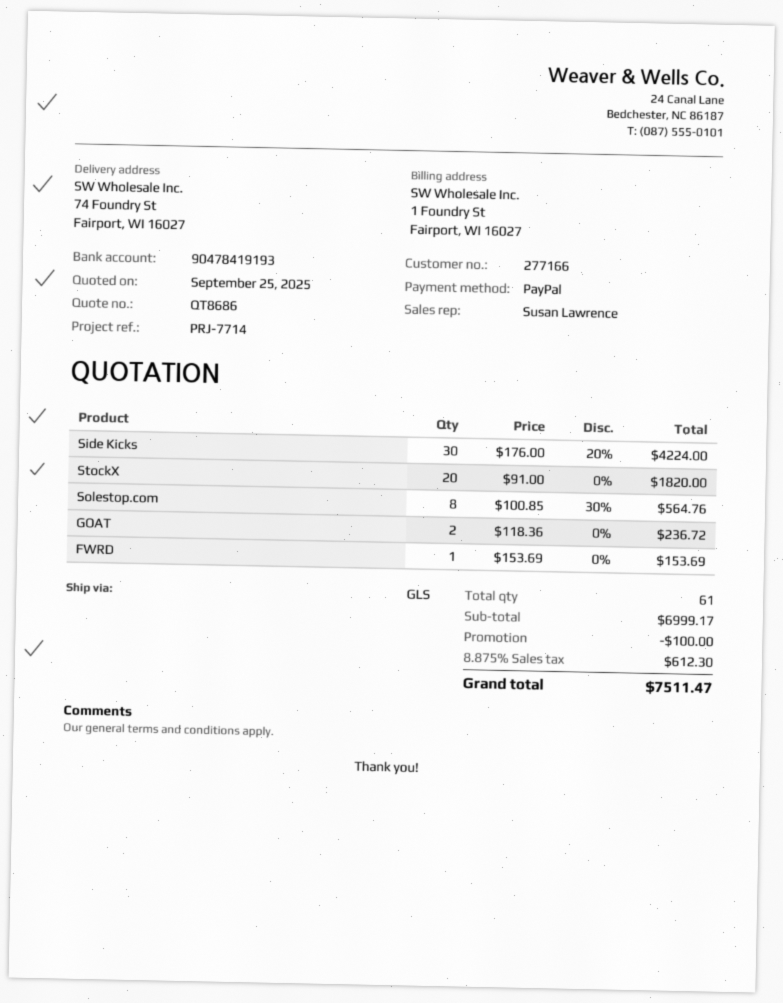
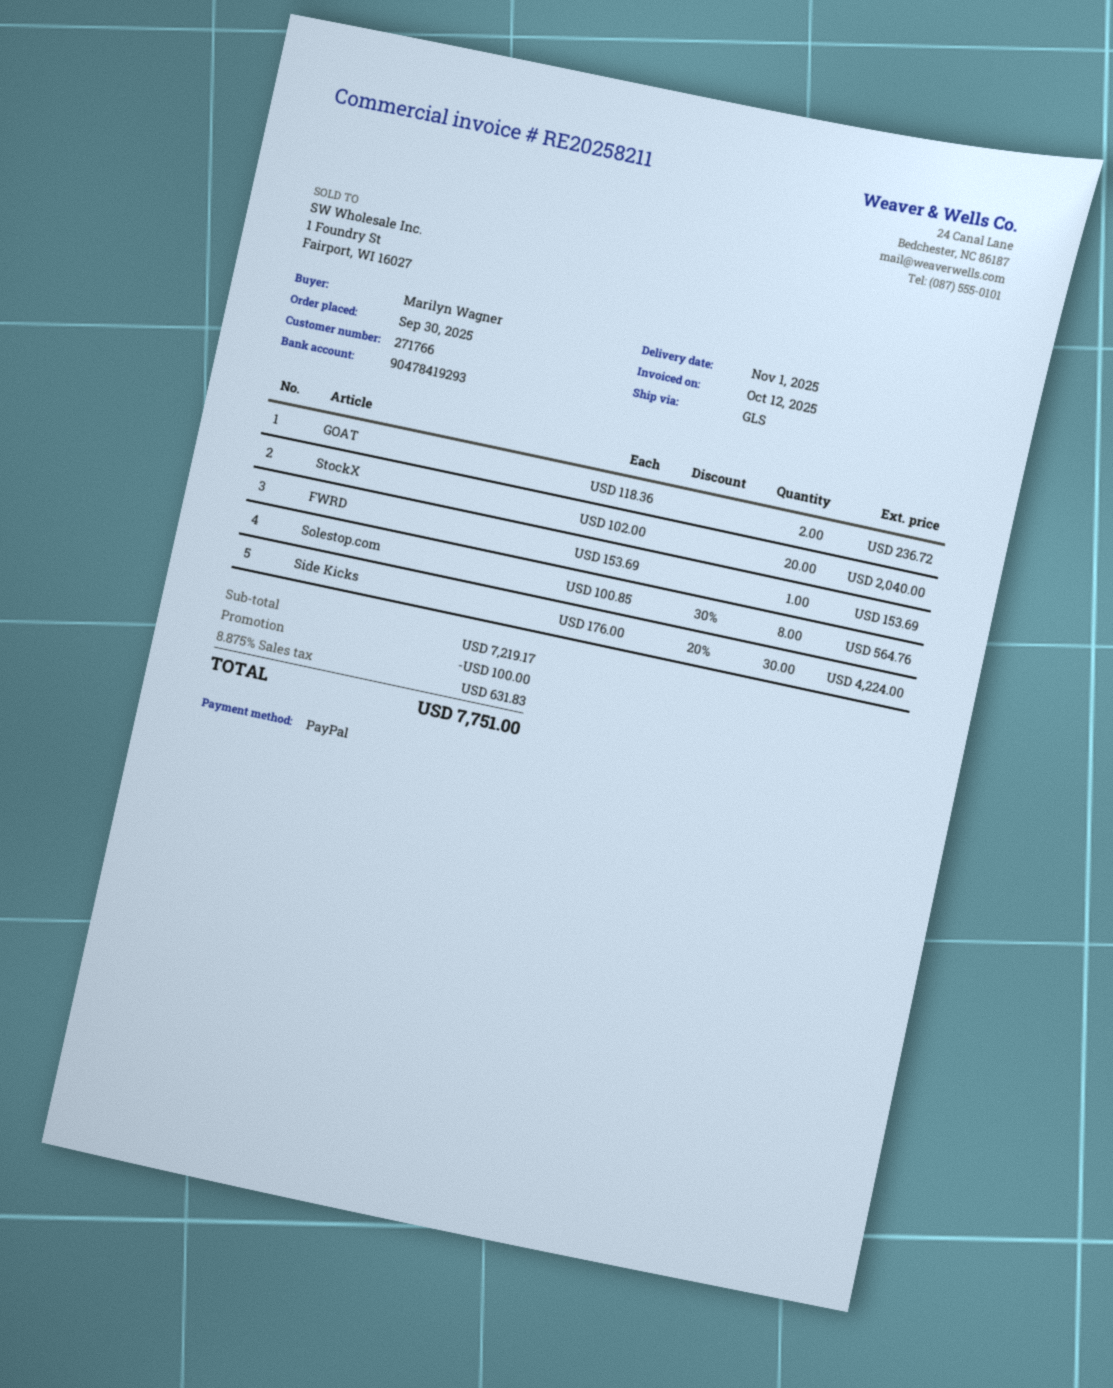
customer number: 277166 -> 271766
bank account: 90478419193 -> 90478419293
StockX: 20 x 91.00 = 1820.00 -> 20 x 102.00 = 2040.00
subtotal: 6999.17 -> 7219.17
tax: 8.875% = 612.30 -> 8.875% = 631.83
total: 7511.47 -> 7751.00

